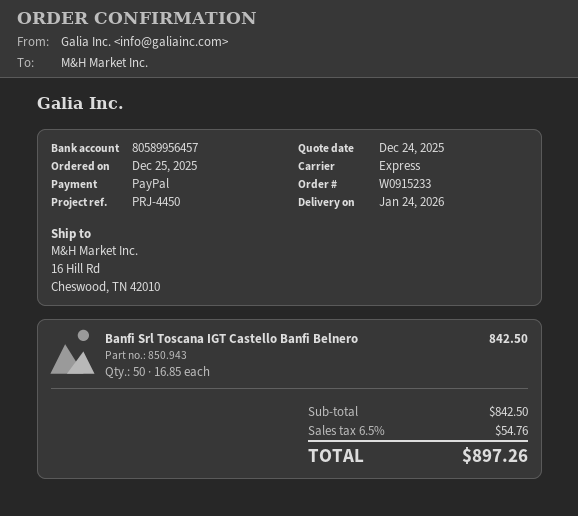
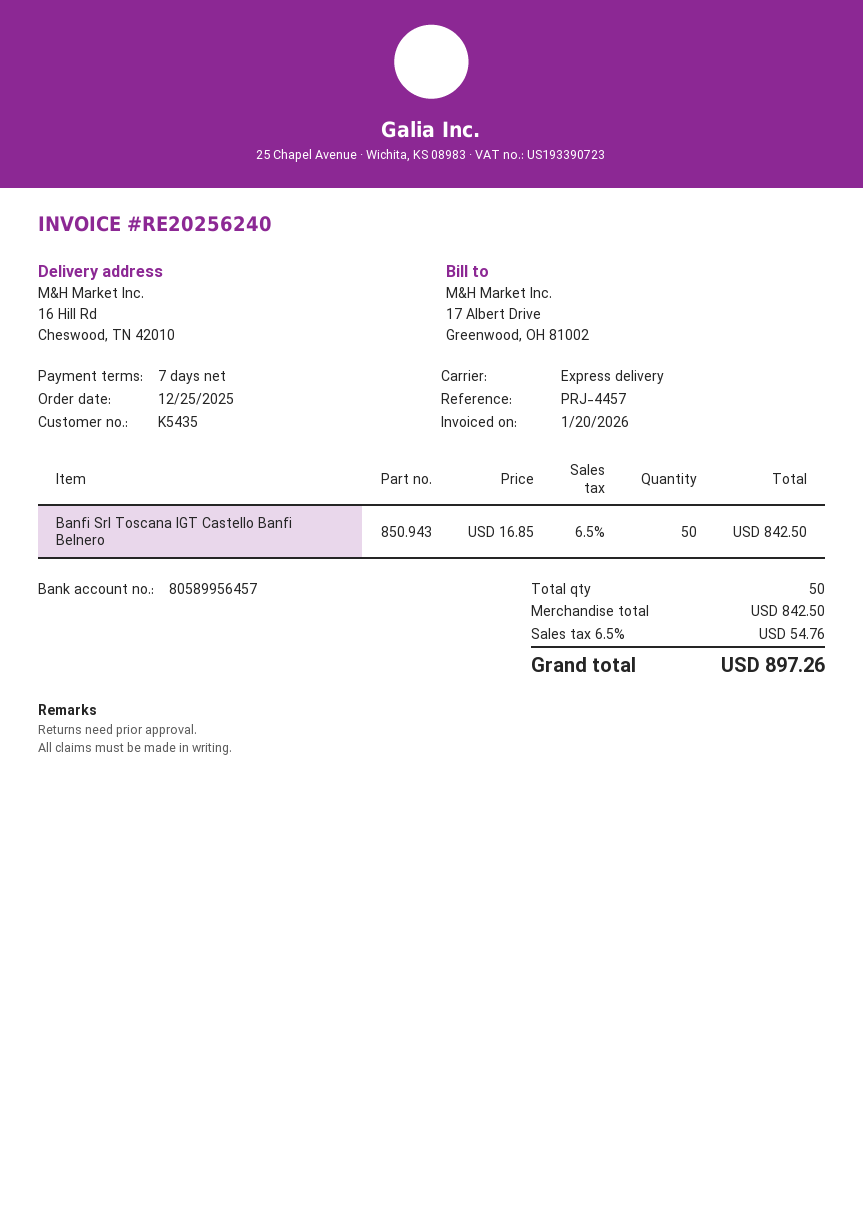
reference: PRJ-4450 -> PRJ-4457

